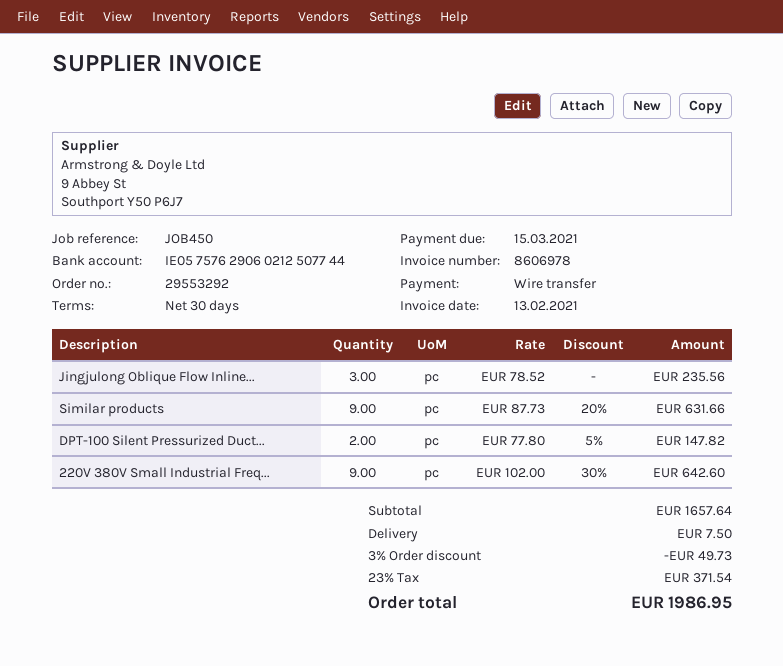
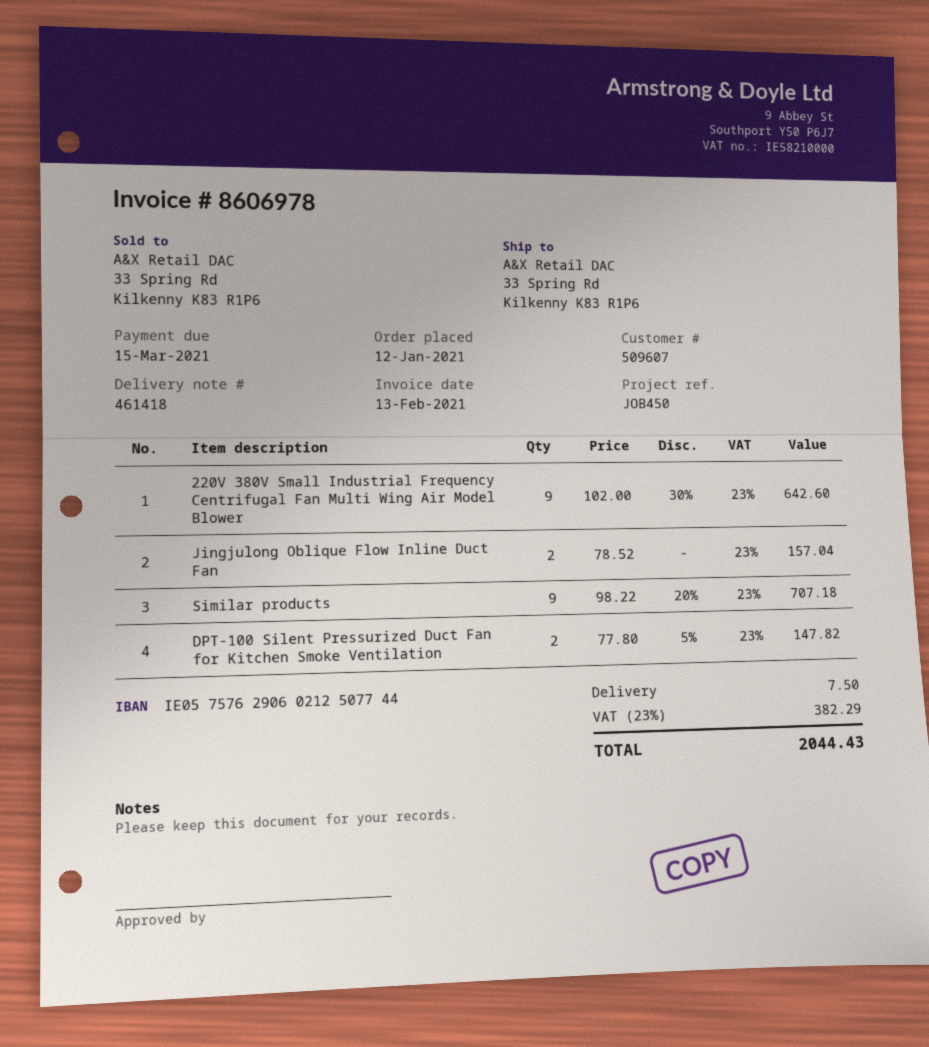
Jingjulong Oblique Flow Inline...: 3 x 78.52 = 235.56 -> 2 x 78.52 = 157.04
Similar products: 9 x 87.73 - 20% = 631.66 -> 9 x 98.22 - 20% = 707.18
discount: 3% = 49.73 -> none
tax: 23% = 371.54 -> 23% = 382.29
total: 1986.95 -> 2044.43

